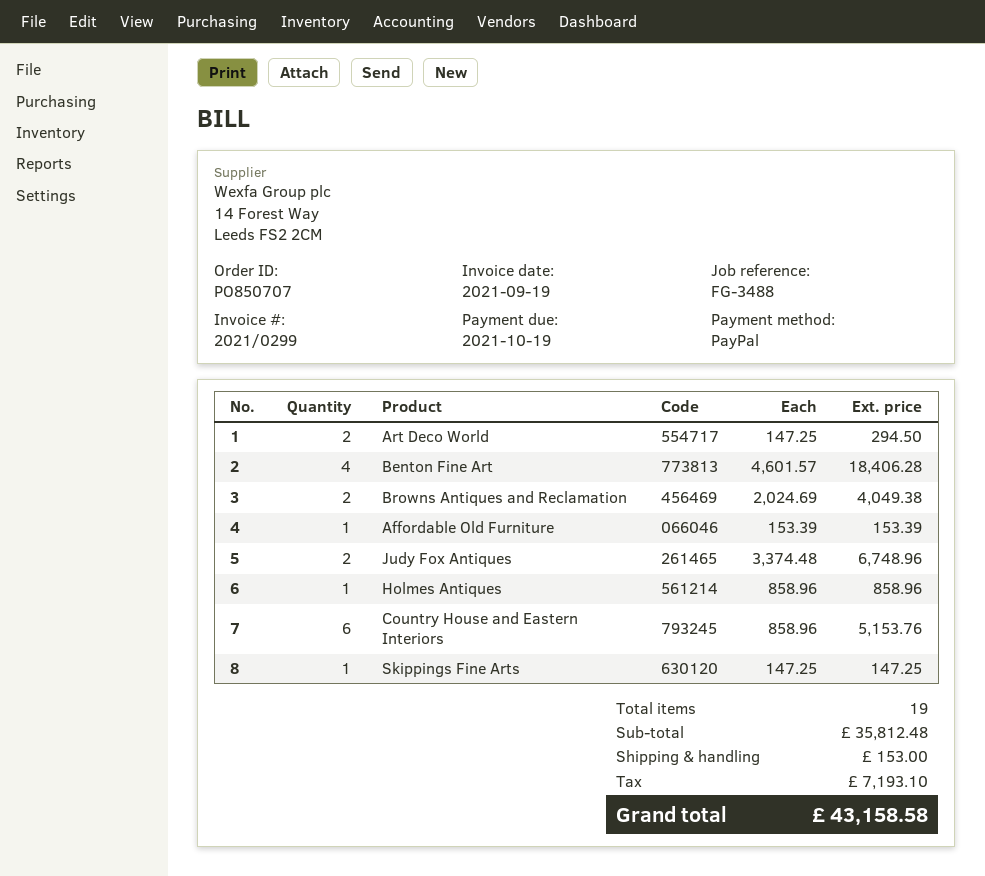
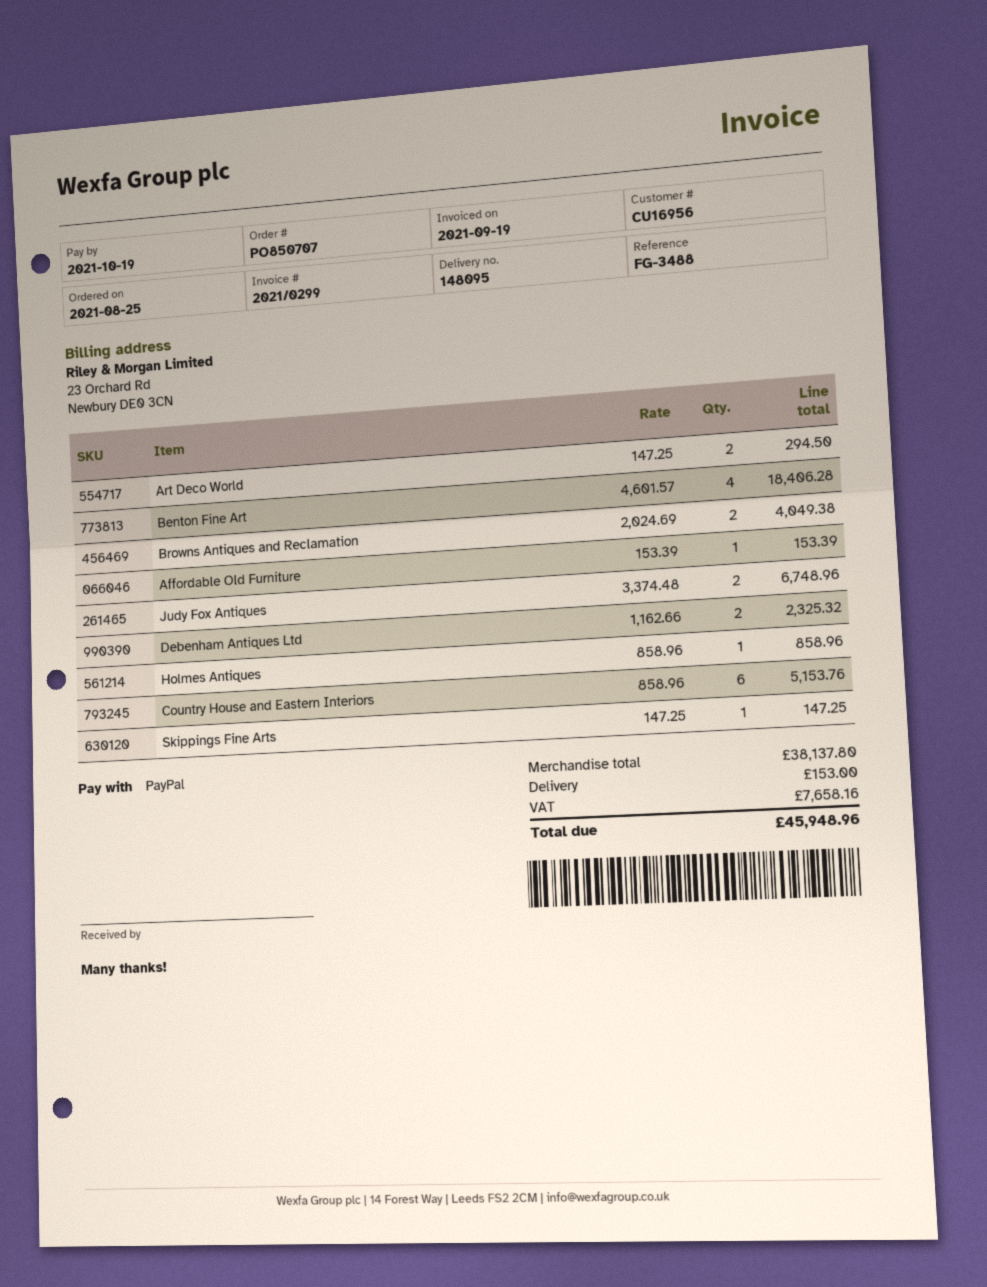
Debenham Antiques Ltd: none -> 2 x 1162.66 = 2325.32
subtotal: 35812.48 -> 38137.80
tax: 7193.10 -> 7658.16
total: 43158.58 -> 45948.96

